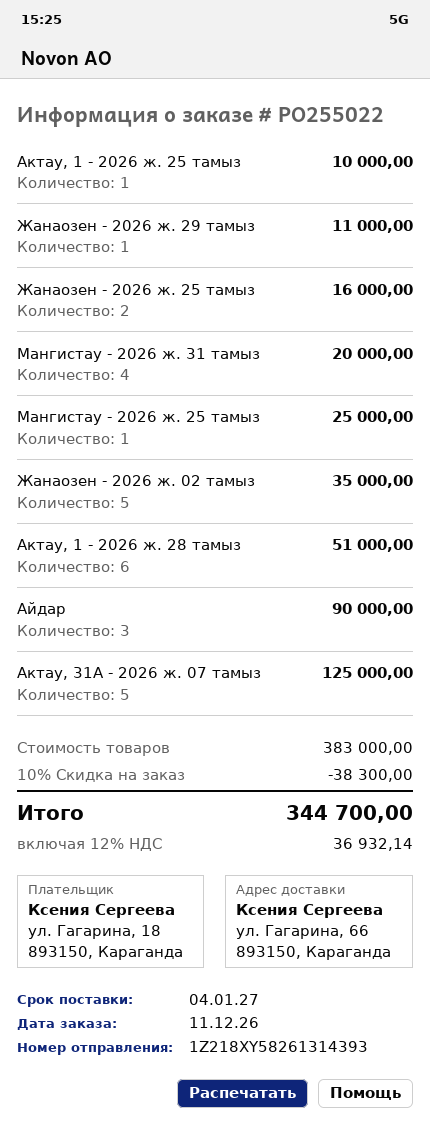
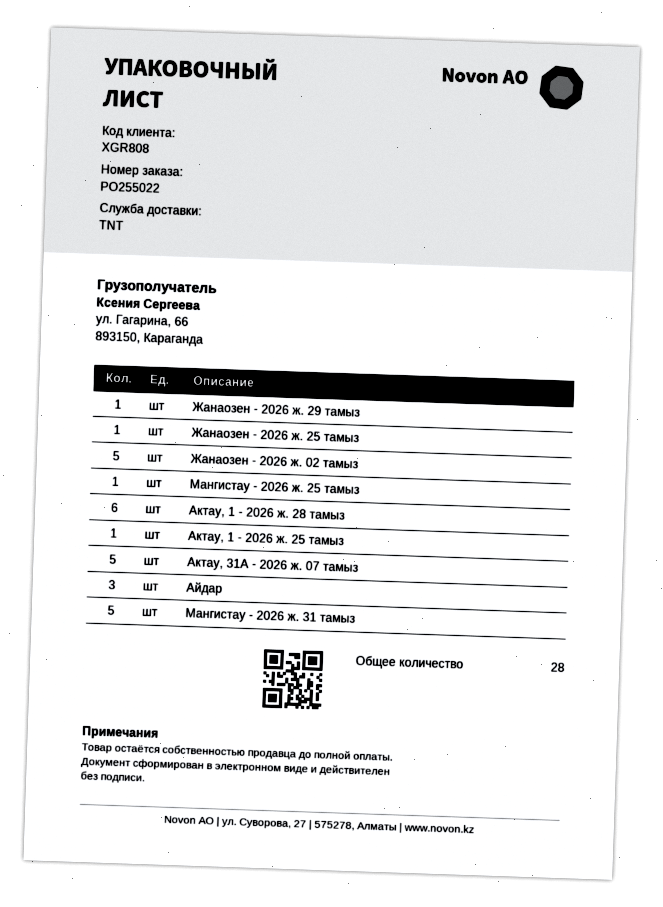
Жанаозен - 2026 ж. 25 тамыз: 2 -> 1
Мангистау - 2026 ж. 31 тамыз: 4 -> 5

